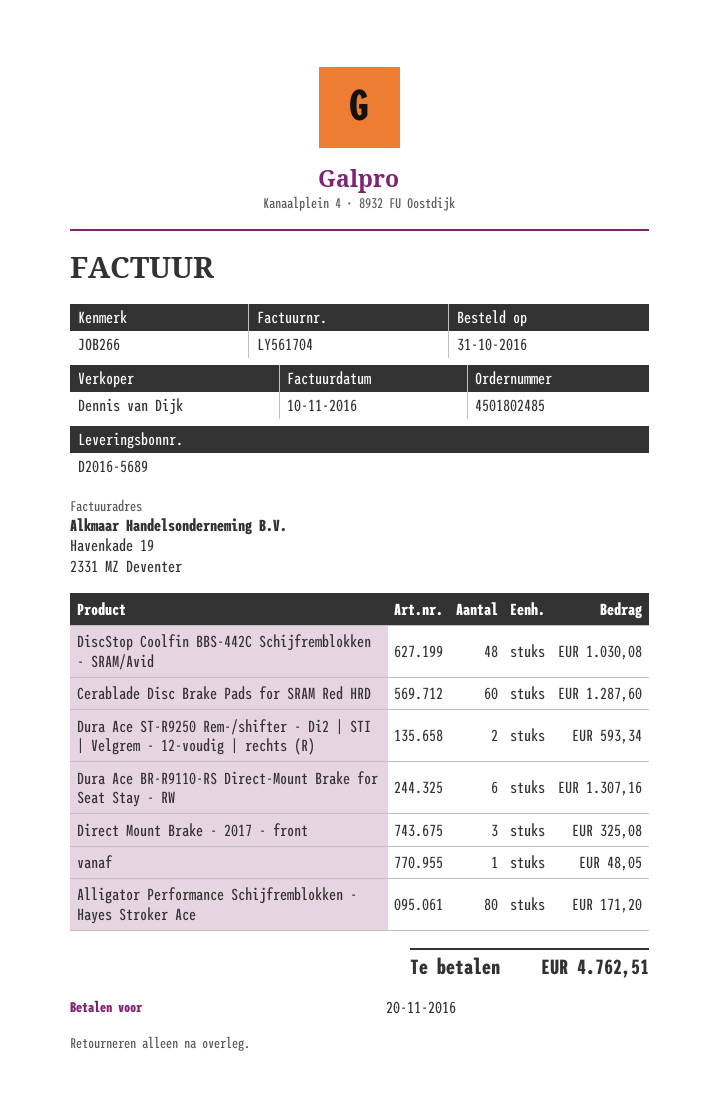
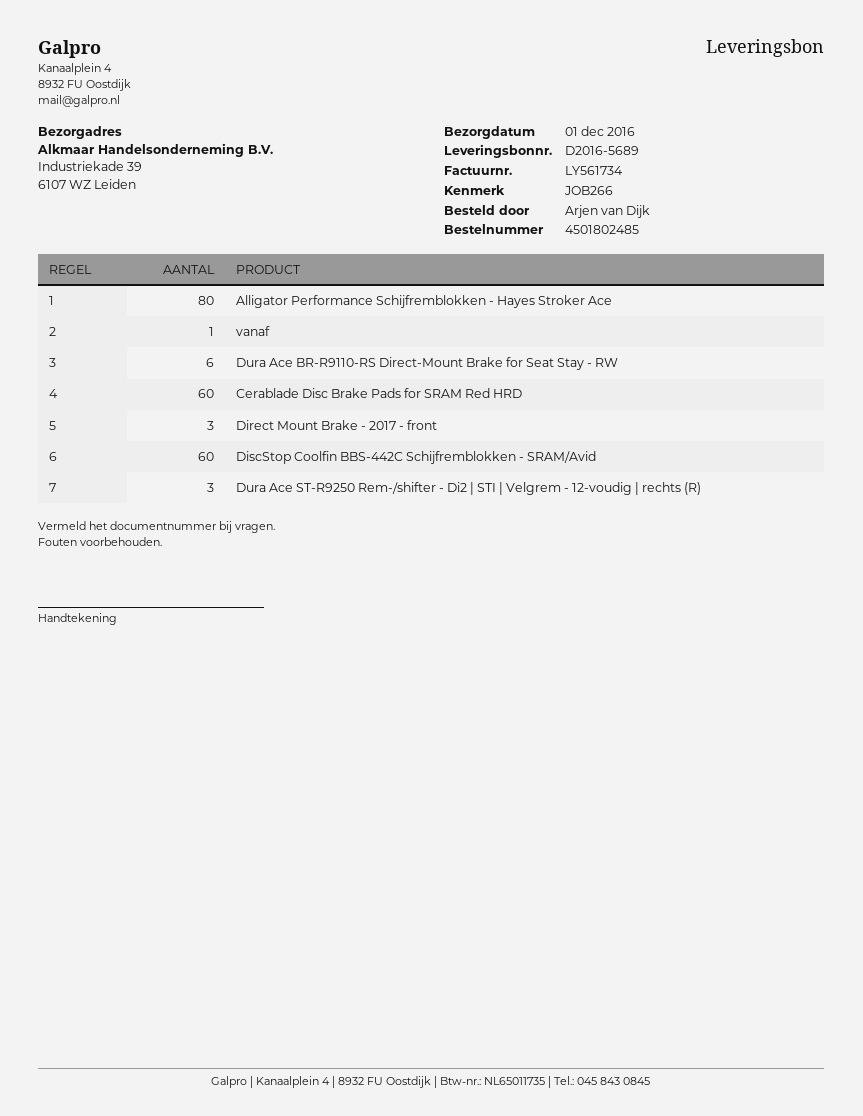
invoice number: LY561704 -> LY561734
DiscStop Coolfin BBS-442C Schijfremblokken - SRAM/Avid: 48 -> 60
Dura Ace ST-R9250 Rem-/shifter - Di2 | STI | Velgrem - 12-voudig | rechts (R): 2 -> 3

